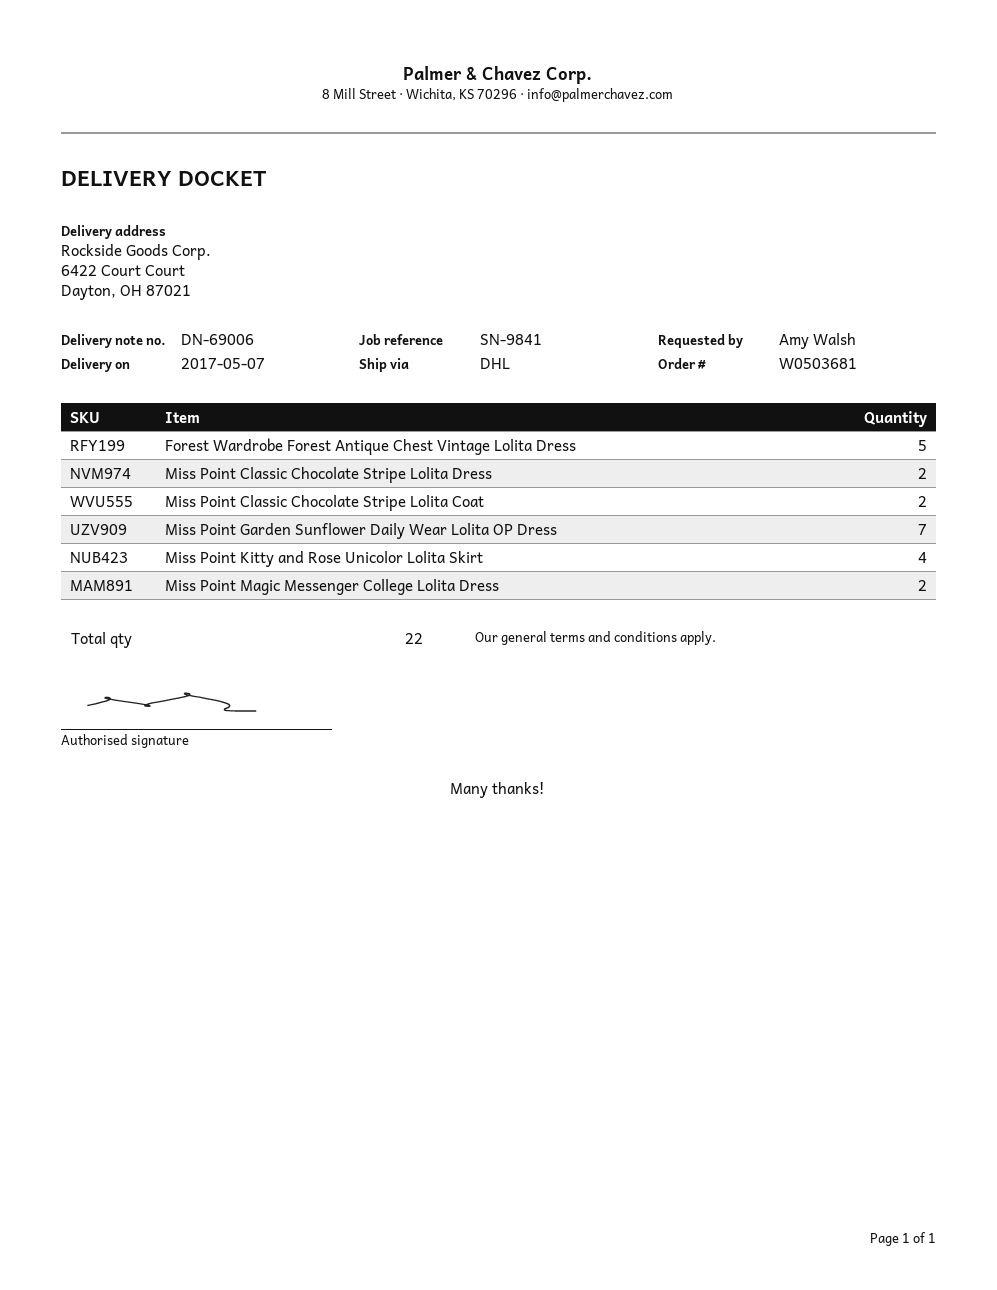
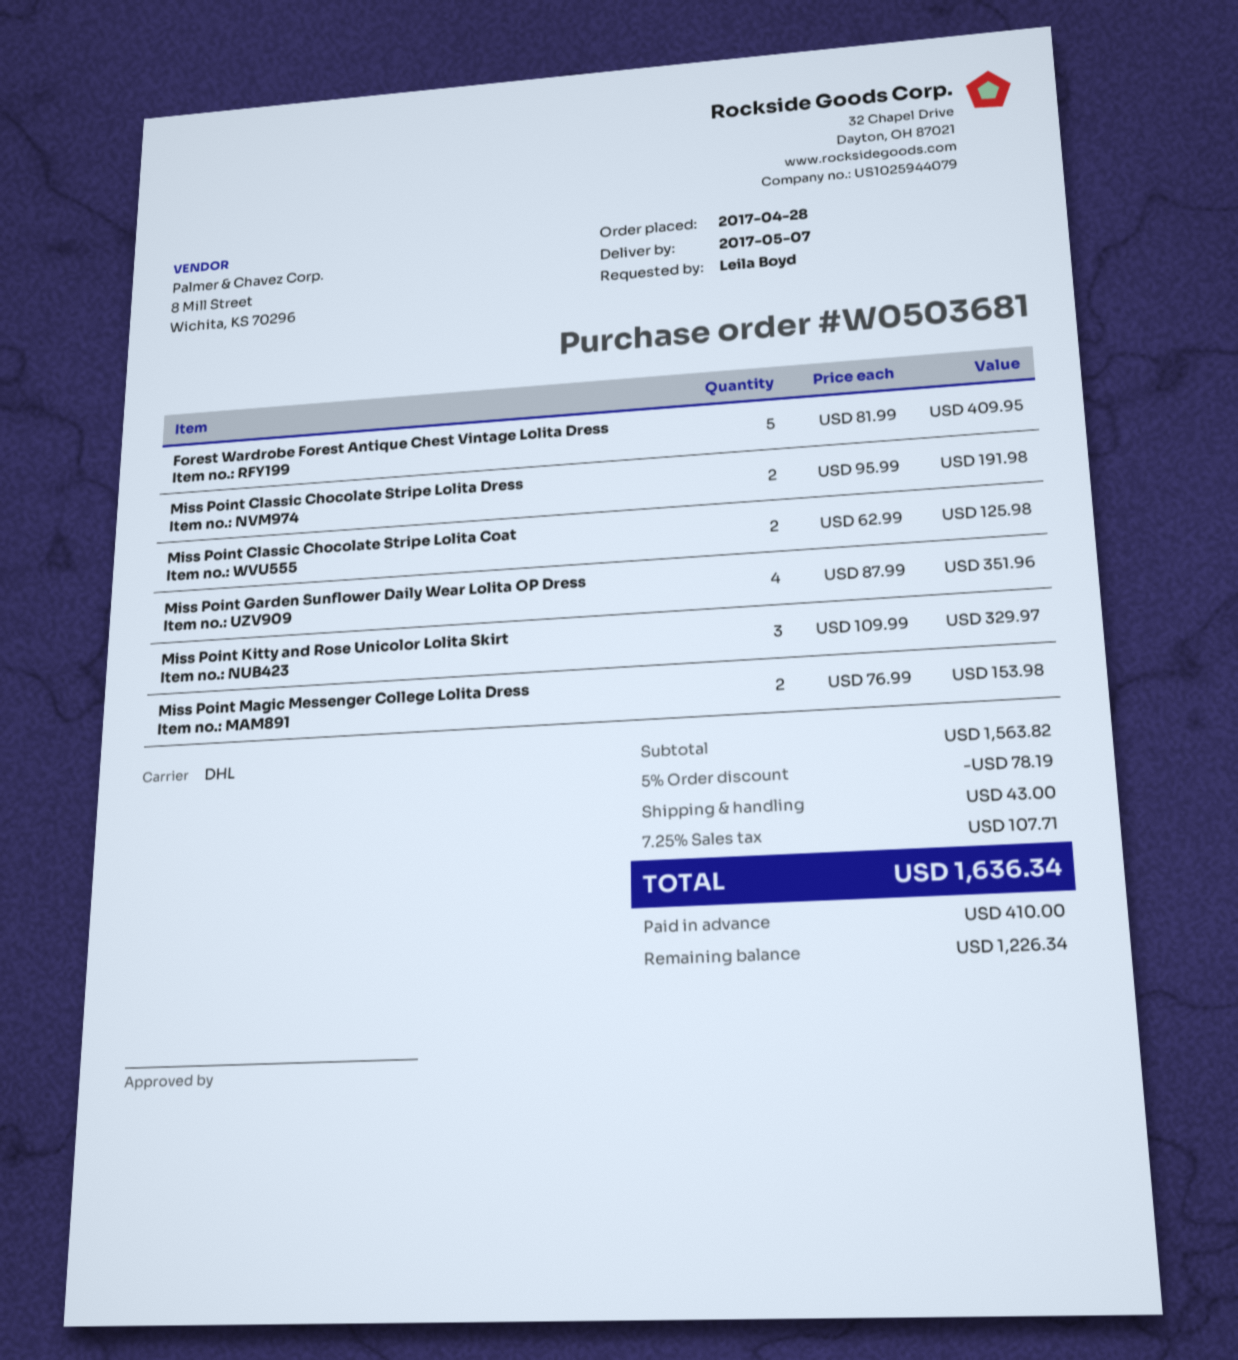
ordered by: Amy Walsh -> Leila Boyd
Miss Point Garden Sunflower Daily Wear Lolita OP Dress: 7 -> 4
Miss Point Kitty and Rose Unicolor Lolita Skirt: 4 -> 3

